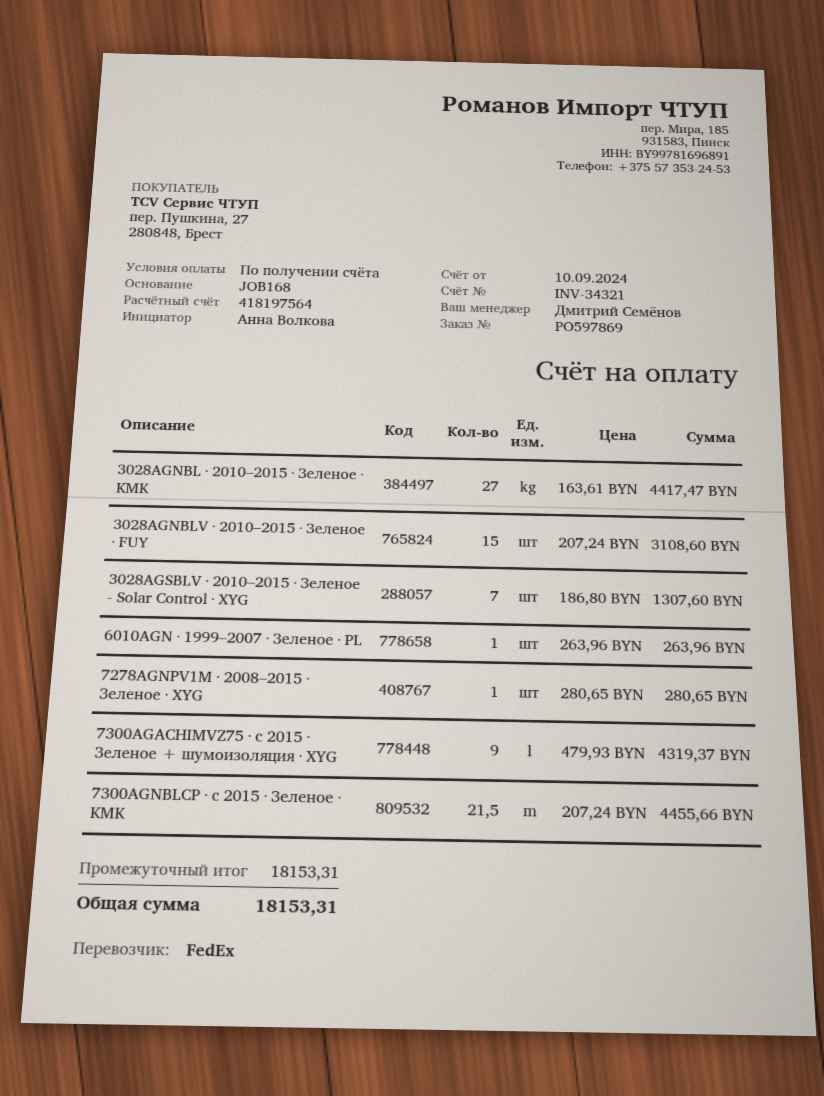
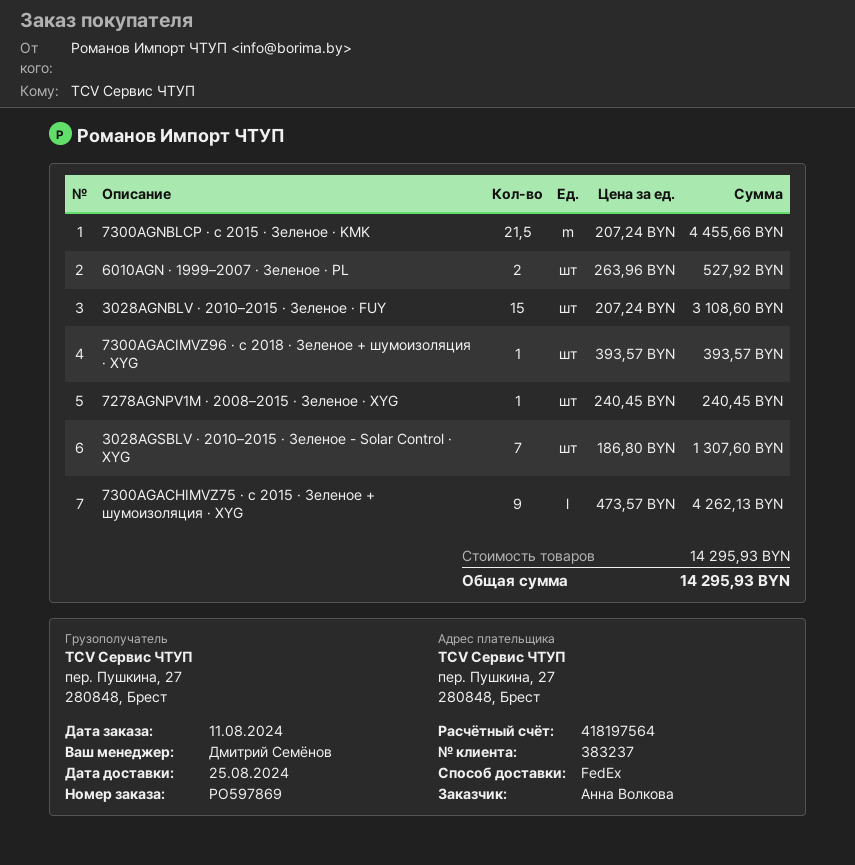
3028AGNBL · 2010–2015 · Зеленое · KMK: 27 x 163.61 = 4417.47 -> none
6010AGN · 1999–2007 · Зеленое · PL: 1 x 263.96 = 263.96 -> 2 x 263.96 = 527.92
7278AGNPV1M · 2008–2015 · Зеленое · XYG: 1 x 280.65 = 280.65 -> 1 x 240.45 = 240.45
7300AGACHIMVZ75 · с 2015 · Зеленое + шумоизоляция · XYG: 9 x 479.93 = 4319.37 -> 9 x 473.57 = 4262.13
7300AGACIMVZ96 · с 2018 · Зеленое + шумоизоляция · XYG: none -> 1 x 393.57 = 393.57
subtotal: 18153.31 -> 14295.93
total: 18153.31 -> 14295.93

